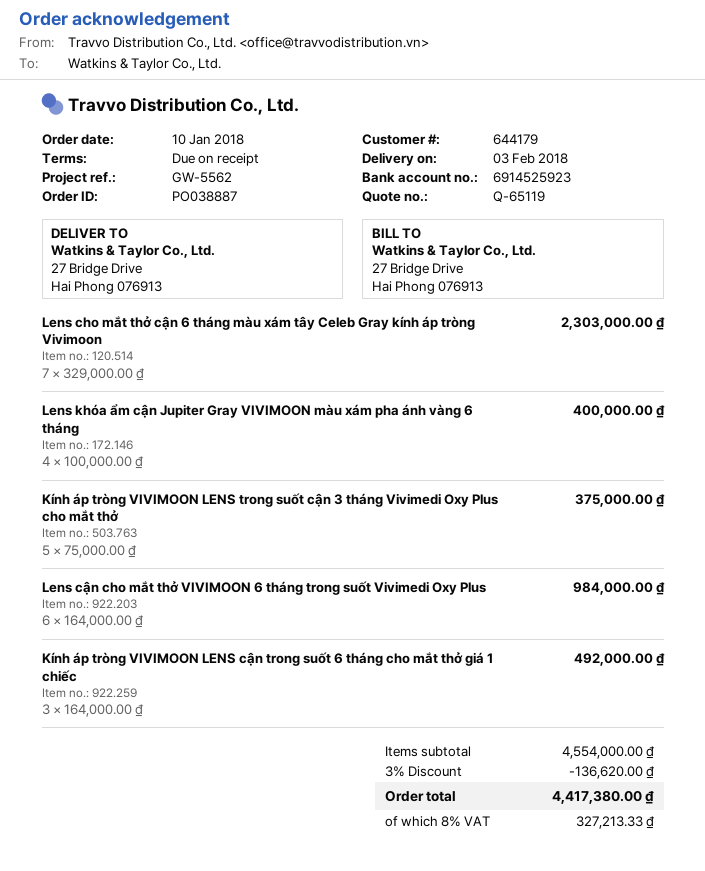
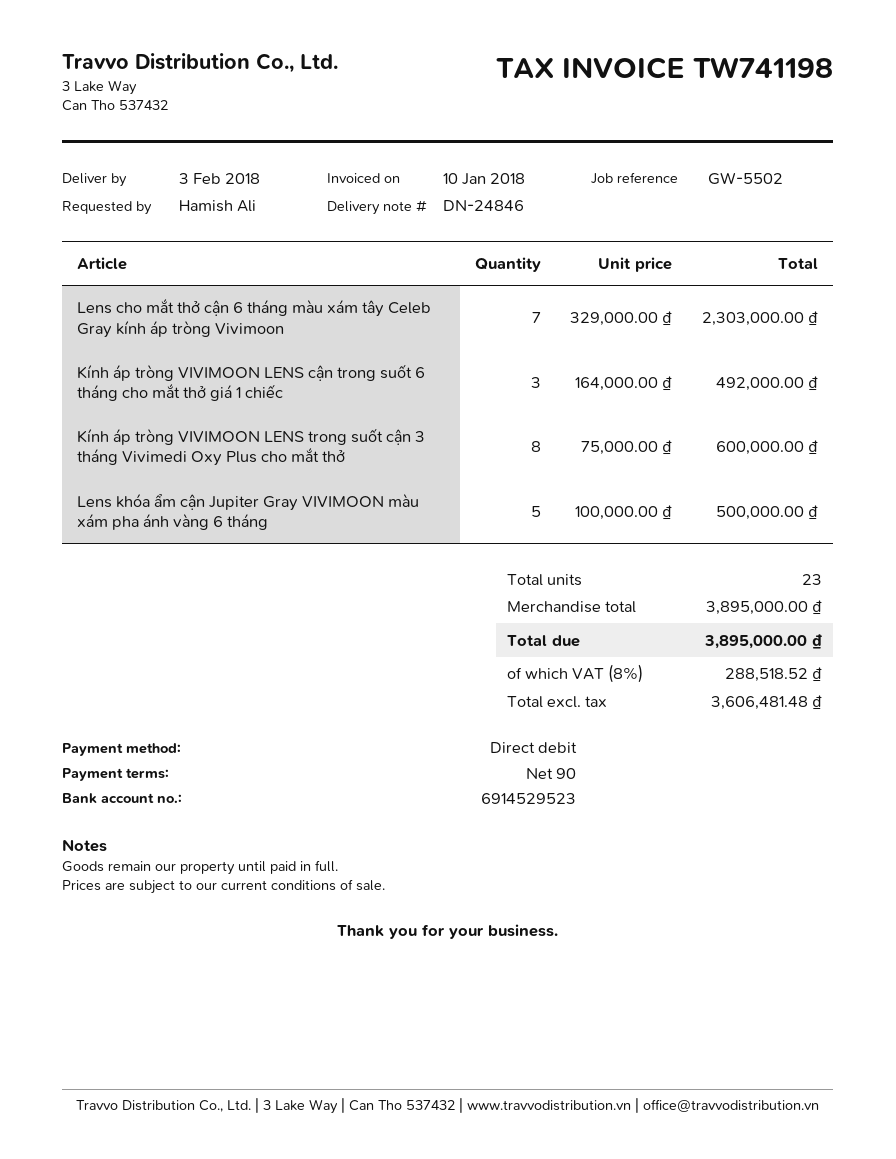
payment terms: on receipt -> 90 days
reference: GW-5562 -> GW-5502
bank account: 6914525923 -> 6914529523
Lens khóa ẩm cận Jupiter Gray VIVIMOON màu xám pha ánh vàng 6 tháng: 4 x 100000.00 = 400000.00 -> 5 x 100000.00 = 500000.00
Kính áp tròng VIVIMOON LENS trong suốt cận 3 tháng Vivimedi Oxy Plus cho mắt thở: 5 x 75000.00 = 375000.00 -> 8 x 75000.00 = 600000.00
Lens cận cho mắt thở VIVIMOON 6 tháng trong suốt Vivimedi Oxy Plus: 6 x 164000.00 = 984000.00 -> none
subtotal: 4554000.00 -> 3895000.00
discount: 3% = 136620.00 -> none
tax: 8% = 327213.33 -> 8% = 288518.52
total: 4417380.00 -> 3895000.00

